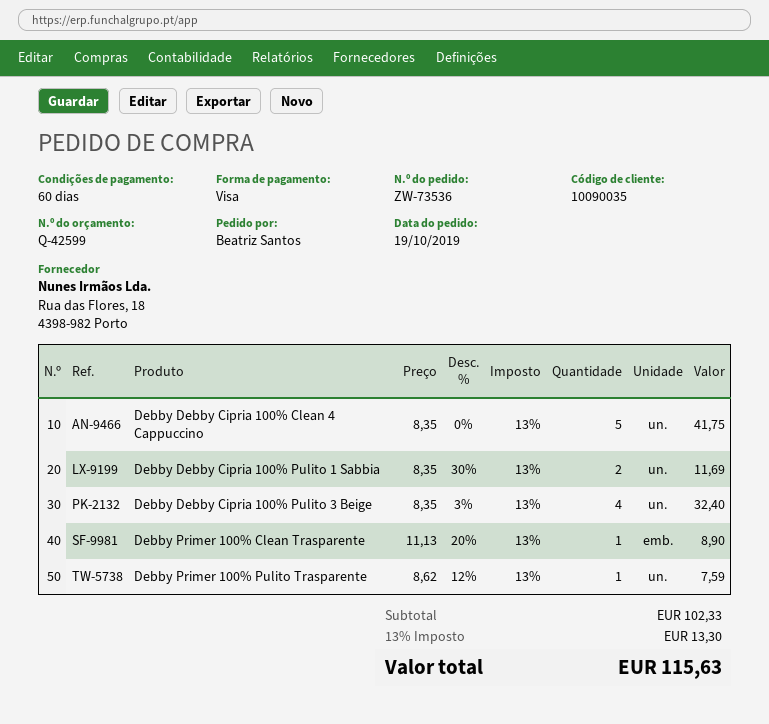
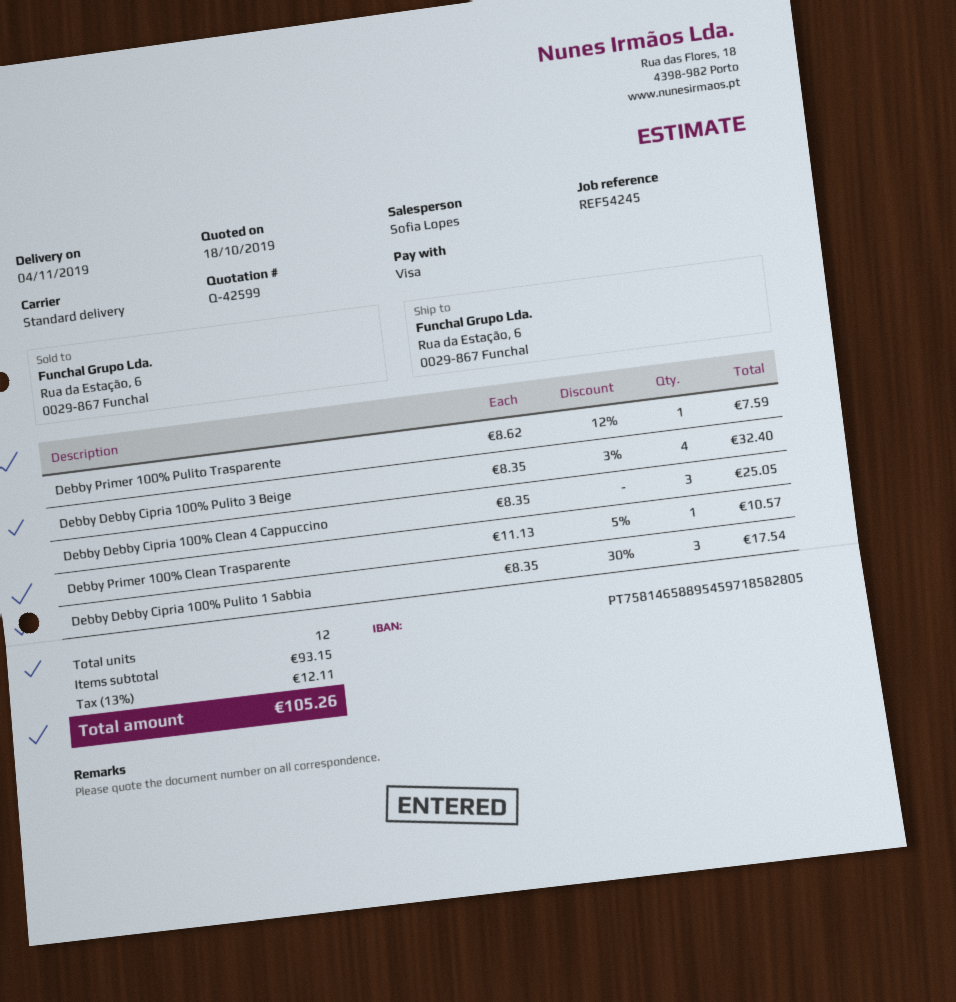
Debby Debby Cipria 100% Clean 4 Cappuccino: 5 x 8.35 = 41.75 -> 3 x 8.35 = 25.05
Debby Debby Cipria 100% Pulito 1 Sabbia: 2 x 8.35 - 30% = 11.69 -> 3 x 8.35 - 30% = 17.54
Debby Primer 100% Clean Trasparente: 1 x 11.13 - 20% = 8.90 -> 1 x 11.13 - 5% = 10.57
subtotal: 102.33 -> 93.15
tax: 13% = 13.30 -> 13% = 12.11
total: 115.63 -> 105.26

